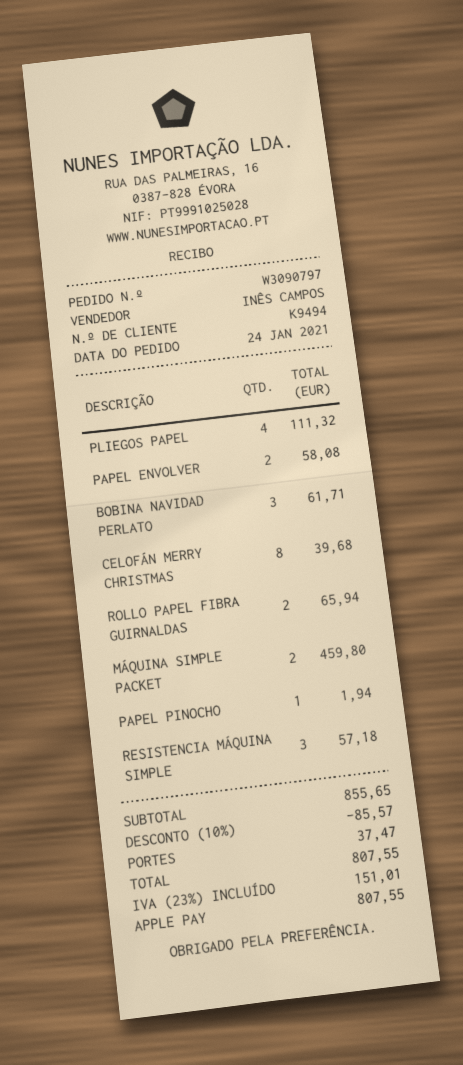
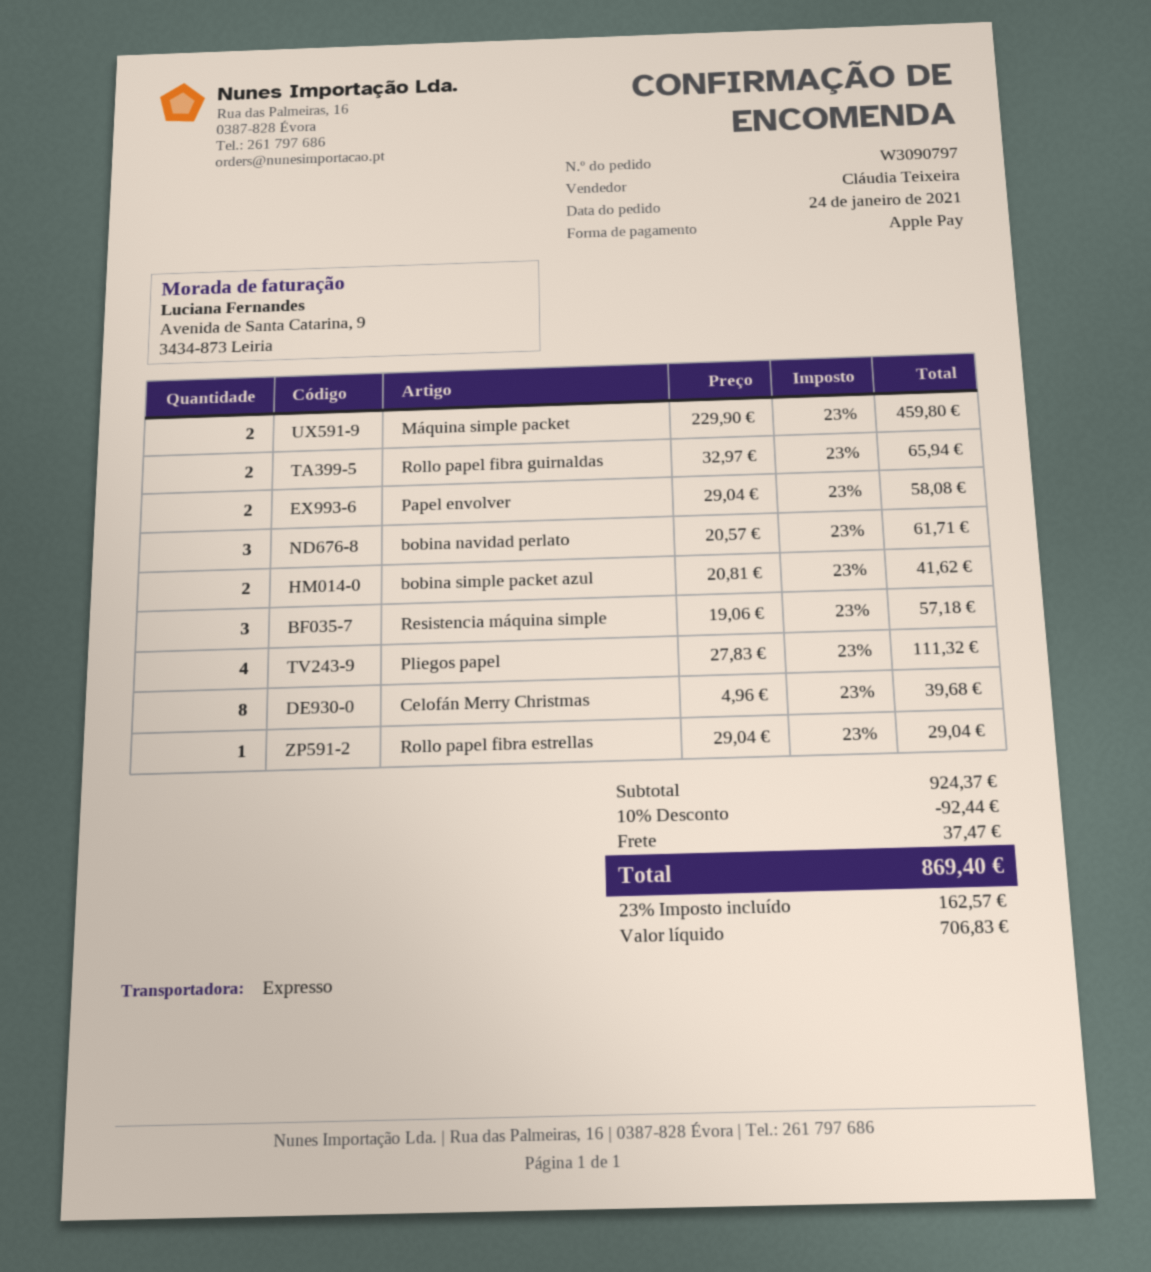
sales rep: INÊS CAMPOS -> Cláudia Teixeira
PAPEL PINOCHO: 1 for 1.94 -> none
bobina simple packet azul: none -> 2 for 41.62
Rollo papel fibra estrellas: none -> 1 for 29.04
subtotal: 855.65 -> 924.37
discount: 10% = 85.57 -> 10% = 92.44
tax: 23% = 151.01 -> 23% = 162.57
total: 807.55 -> 869.40

